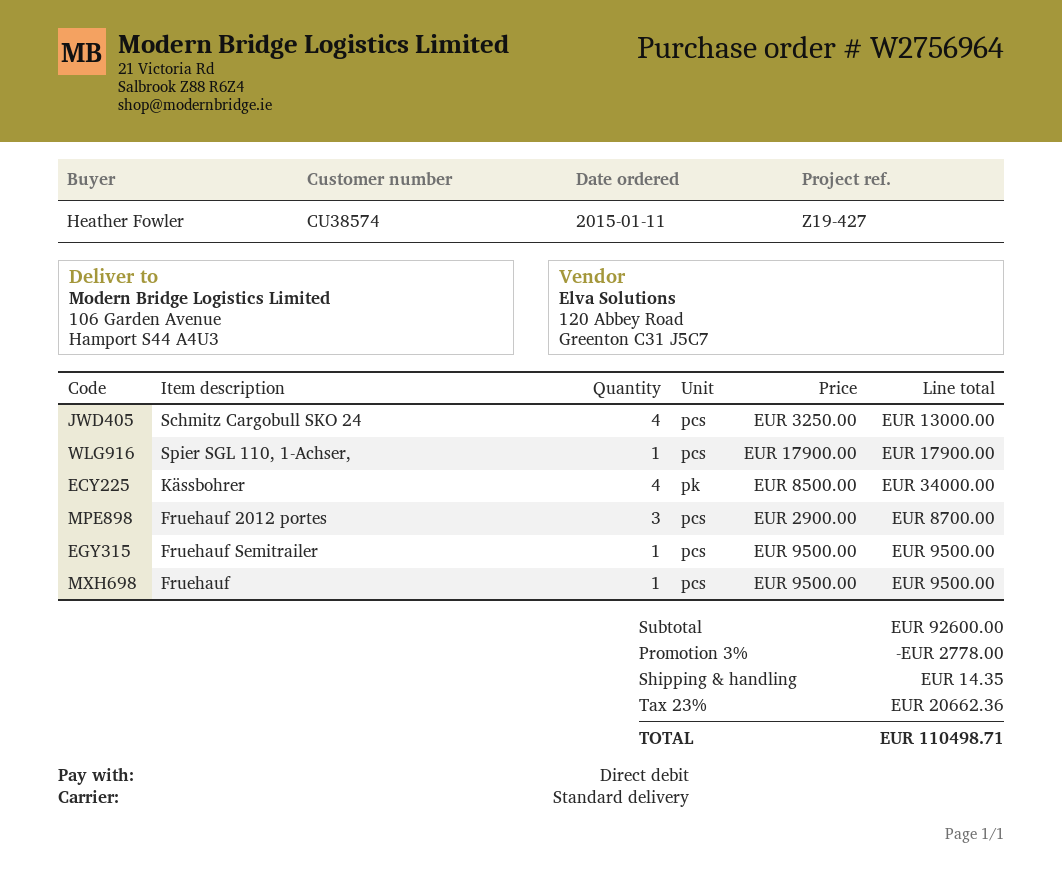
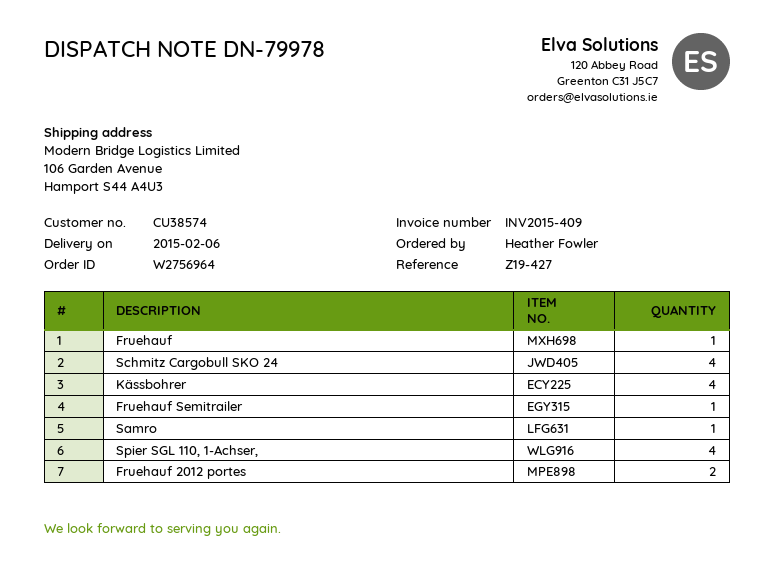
Spier SGL 110, 1-Achser,: 1 -> 4
Fruehauf 2012 portes: 3 -> 2
Samro: none -> 1

